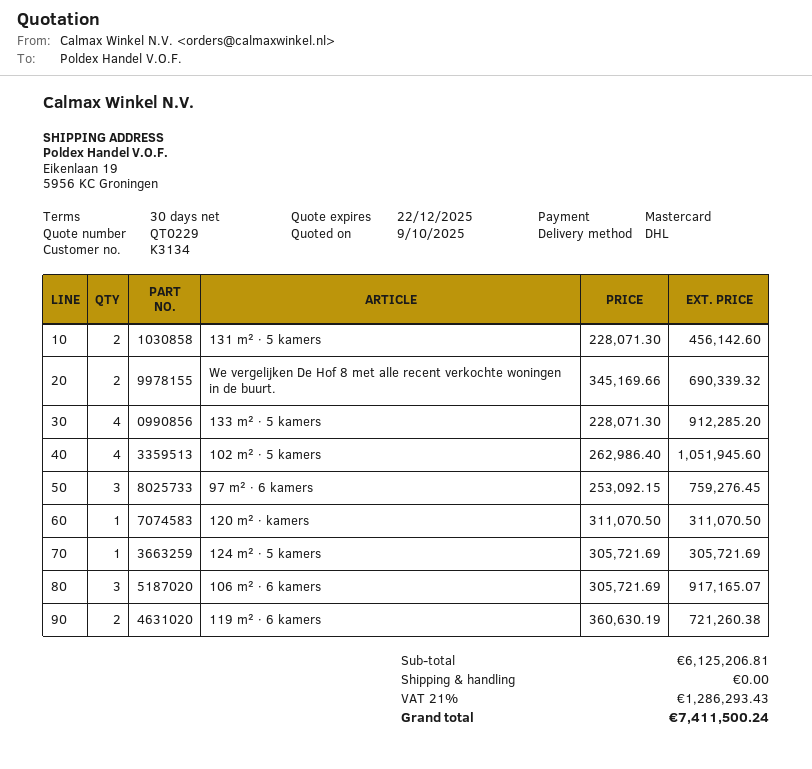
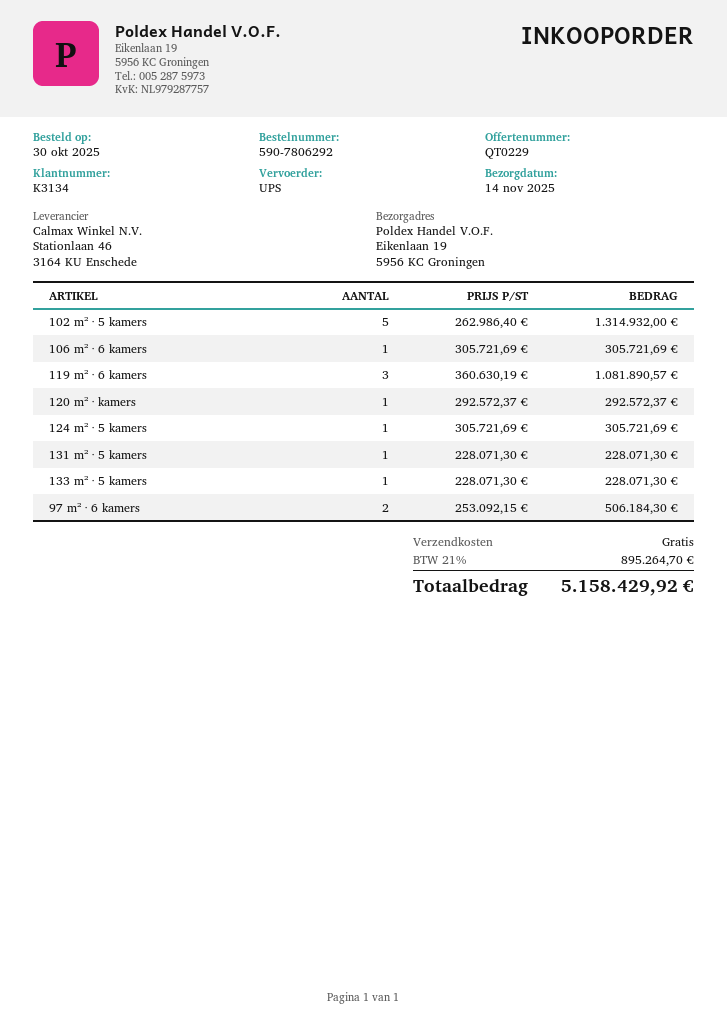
shipping method: DHL -> UPS
131 m² · 5 kamers: 2 x 228071.30 = 456142.60 -> 1 x 228071.30 = 228071.30
We vergelijken De Hof 8 met alle recent verkochte woningen in de buurt.: 2 x 345169.66 = 690339.32 -> none
133 m² · 5 kamers: 4 x 228071.30 = 912285.20 -> 1 x 228071.30 = 228071.30
102 m² · 5 kamers: 4 x 262986.40 = 1051945.60 -> 5 x 262986.40 = 1314932.00
97 m² · 6 kamers: 3 x 253092.15 = 759276.45 -> 2 x 253092.15 = 506184.30
120 m² · kamers: 1 x 311070.50 = 311070.50 -> 1 x 292572.37 = 292572.37
106 m² · 6 kamers: 3 x 305721.69 = 917165.07 -> 1 x 305721.69 = 305721.69
119 m² · 6 kamers: 2 x 360630.19 = 721260.38 -> 3 x 360630.19 = 1081890.57
tax: 21% = 1286293.43 -> 21% = 895264.70
total: 7411500.24 -> 5158429.92

